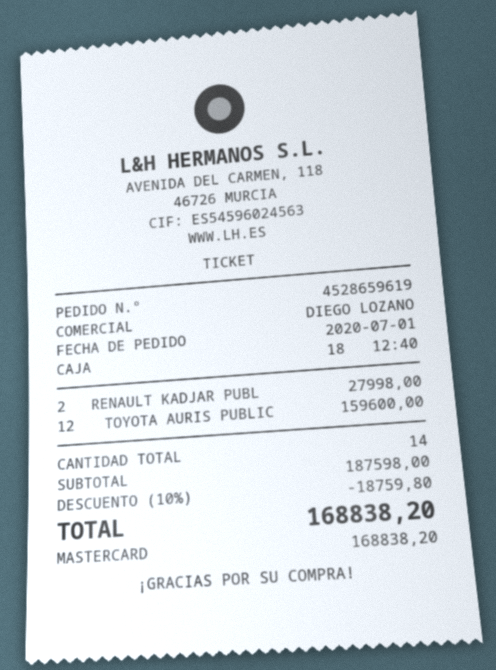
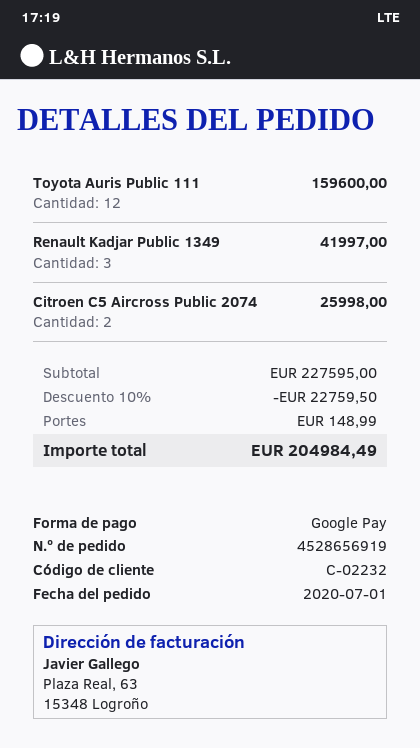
order number: 4528659619 -> 4528656919
payment method: Mastercard -> Google Pay
RENAULT KADJAR PUBL: 2 for 27998.00 -> 3 for 41997.00
Citroen C5 Aircross Public 2074: none -> 2 for 25998.00
subtotal: 187598.00 -> 227595.00
discount: 10% = 18759.80 -> 10% = 22759.50
shipping: none -> 148.99
total: 168838.20 -> 204984.49

